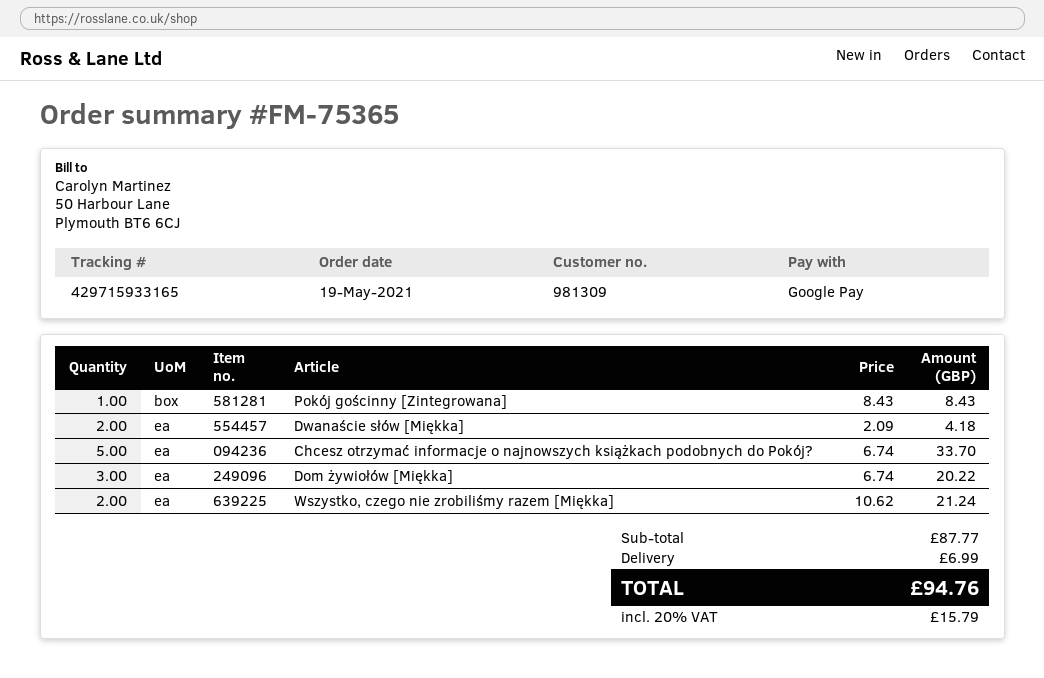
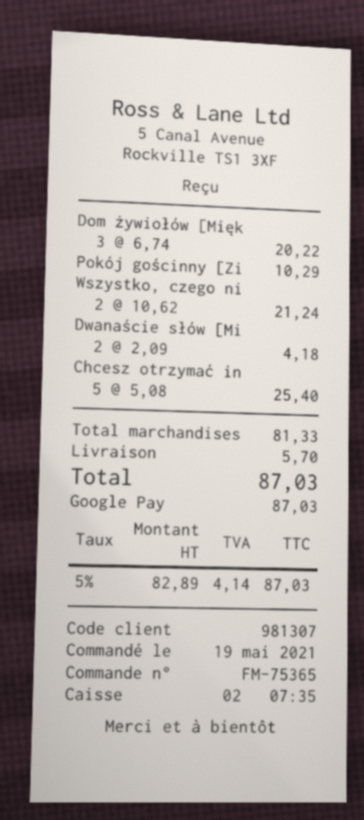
customer number: 981309 -> 981307
Pokój gościnny [Zintegrowana]: 1 x 8.43 = 8.43 -> 1 x 10.29 = 10.29
Chcesz otrzymać informacje o najnowszych książkach podobnych do Pokój?: 5 x 6.74 = 33.70 -> 5 x 5.08 = 25.40
subtotal: 87.77 -> 81.33
shipping: 6.99 -> 5.70
tax: 20% = 15.79 -> 5% = 4.14
total: 94.76 -> 87.03

